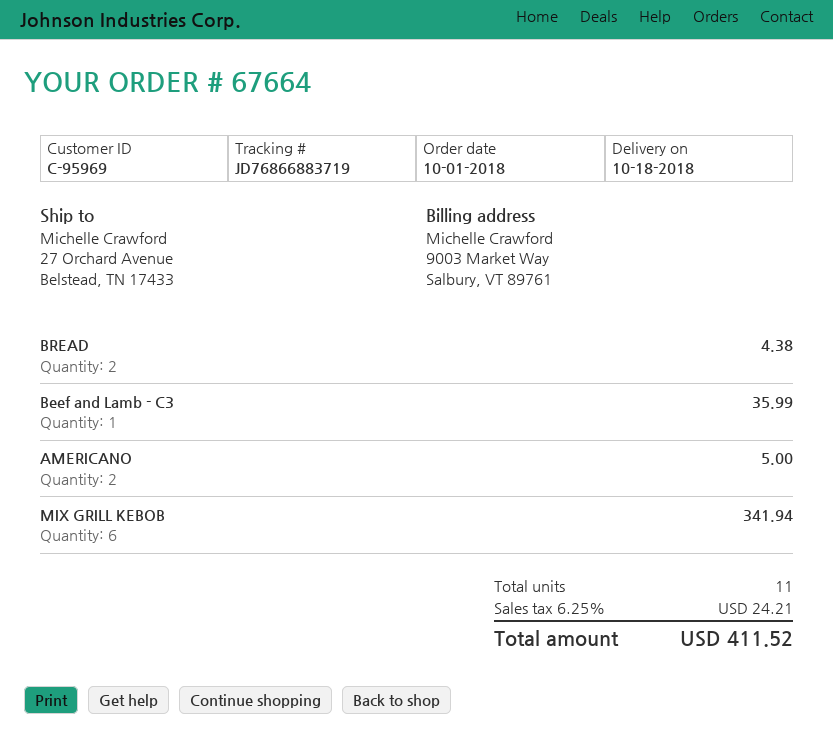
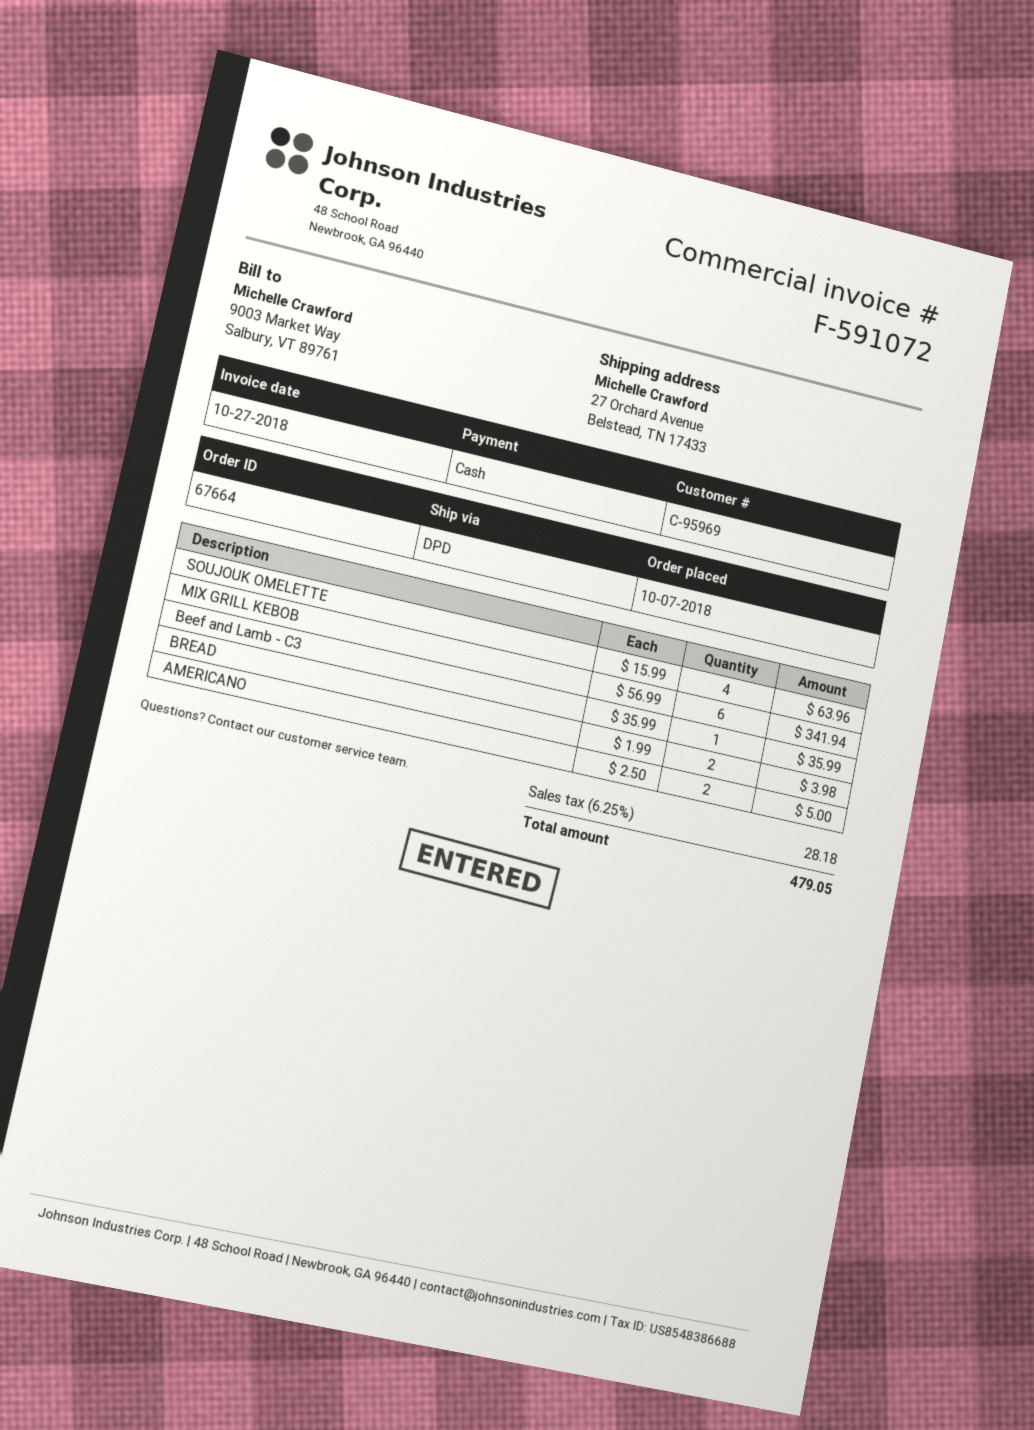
order date: 2018-10-01 -> 2018-10-07
BREAD: 2 for 4.38 -> 2 for 3.98
SOUJOUK OMELETTE: none -> 4 for 63.96
tax: 6.25% = 24.21 -> 6.25% = 28.18
total: 411.52 -> 479.05

